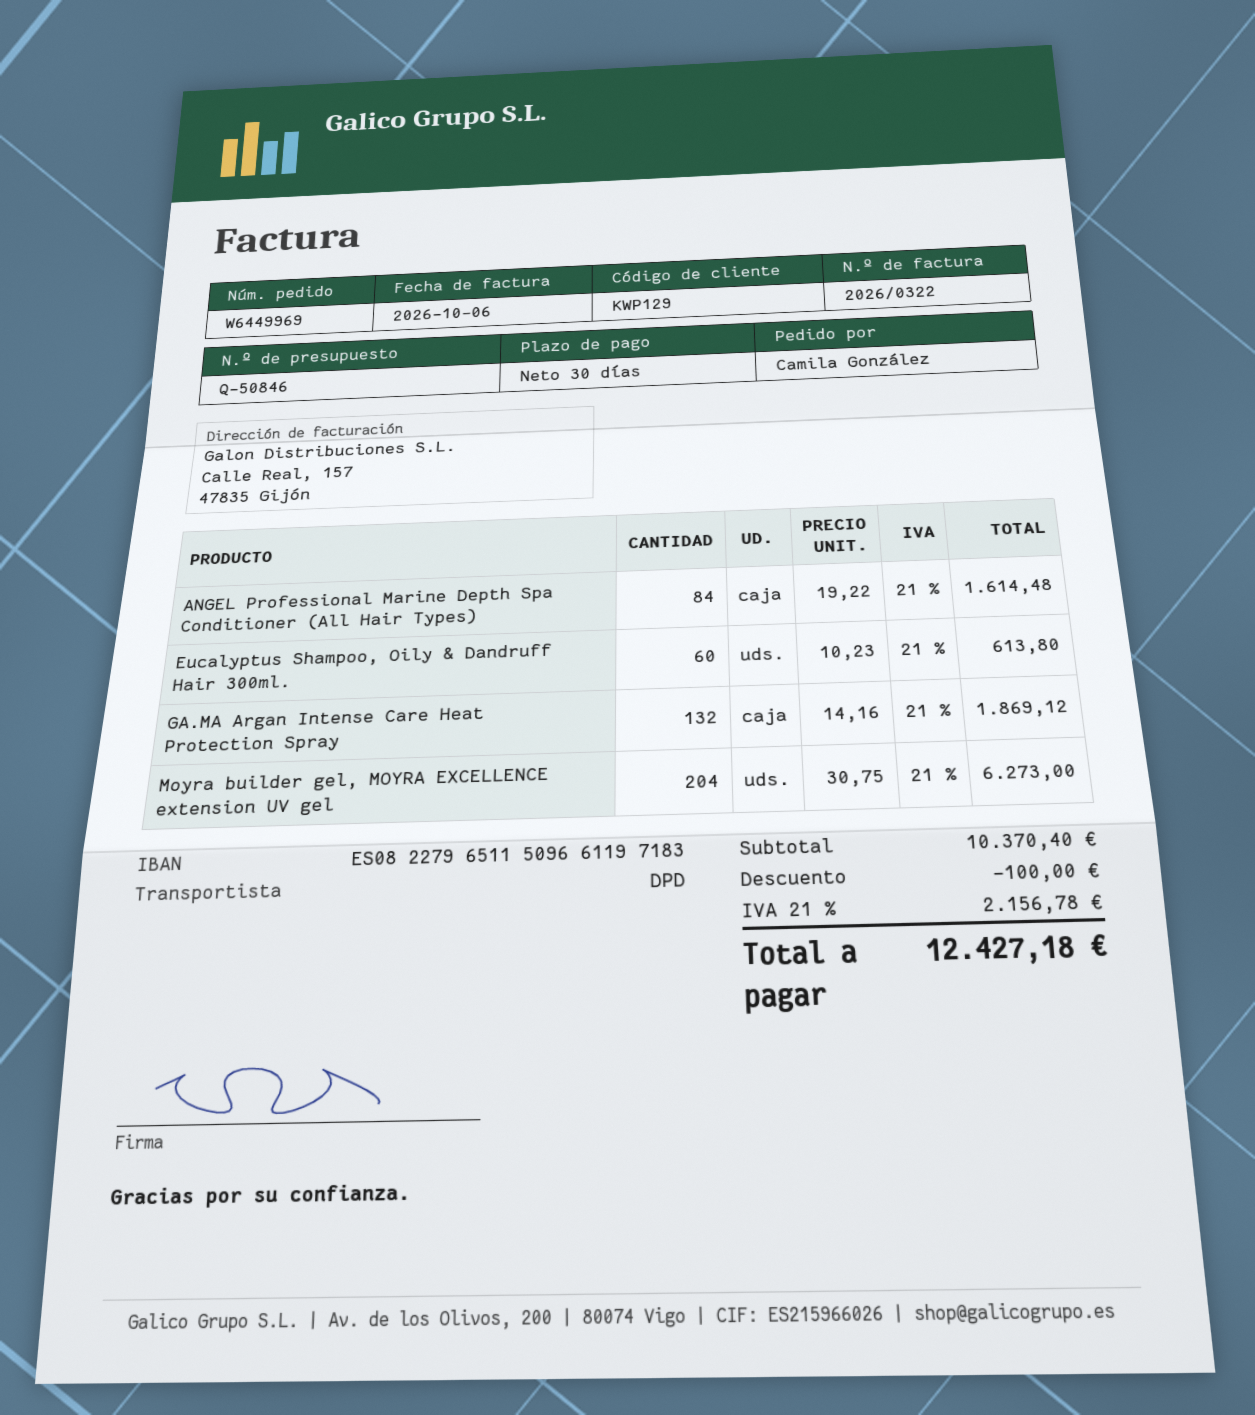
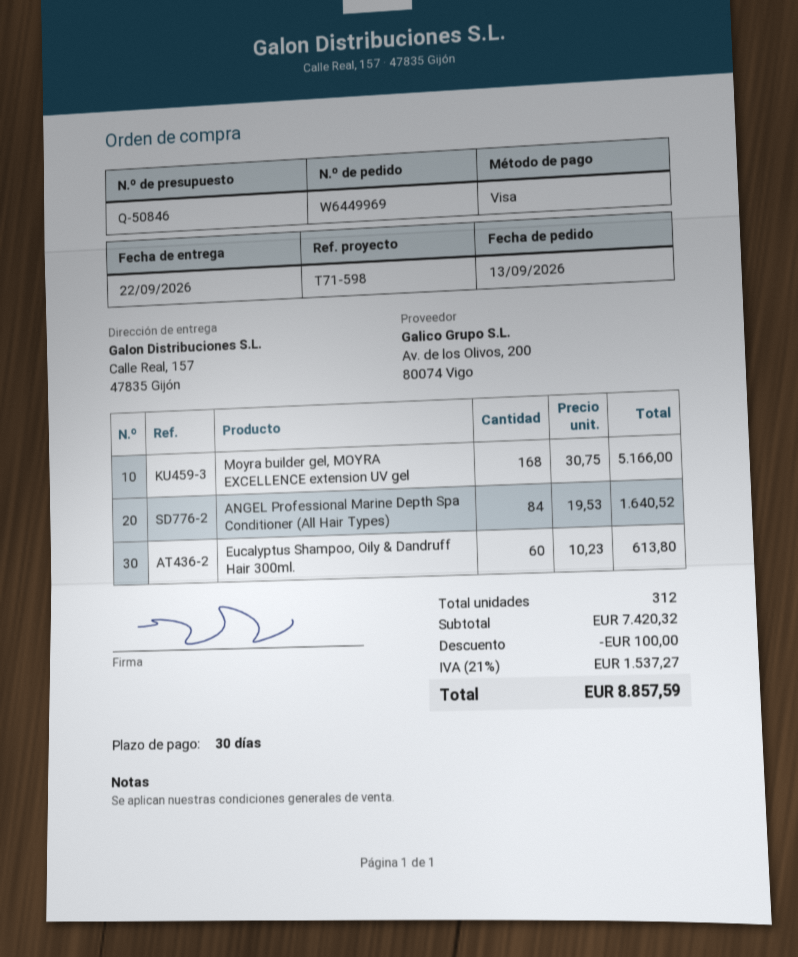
ANGEL Professional Marine Depth Spa Conditioner (All Hair Types): 84 x 19.22 = 1614.48 -> 84 x 19.53 = 1640.52
GA.MA Argan Intense Care Heat Protection Spray: 132 x 14.16 = 1869.12 -> none
Moyra builder gel, MOYRA EXCELLENCE extension UV gel: 204 x 30.75 = 6273.00 -> 168 x 30.75 = 5166.00
subtotal: 10370.40 -> 7420.32
tax: 21% = 2156.78 -> 21% = 1537.27
total: 12427.18 -> 8857.59

